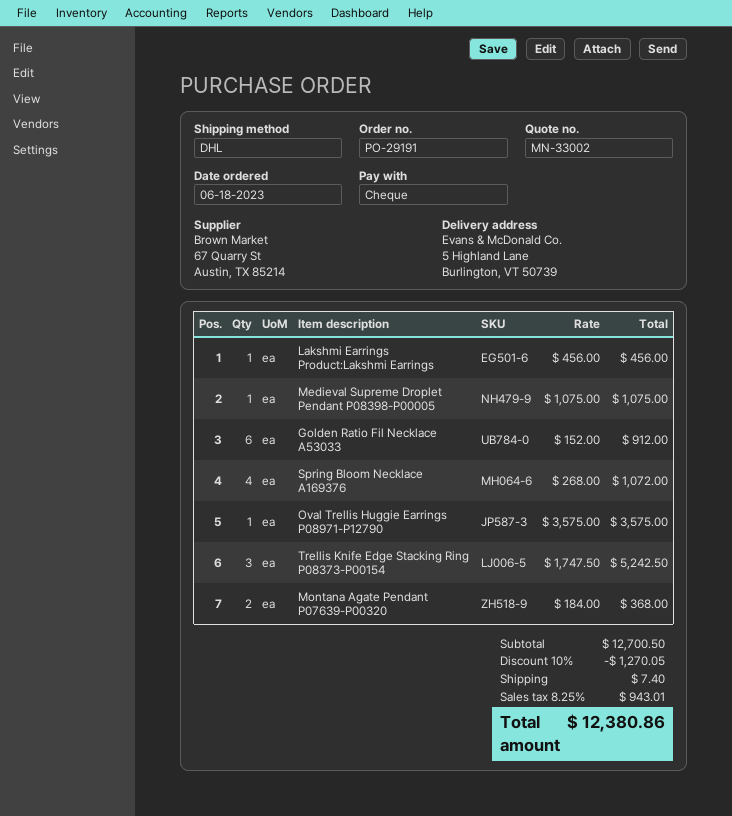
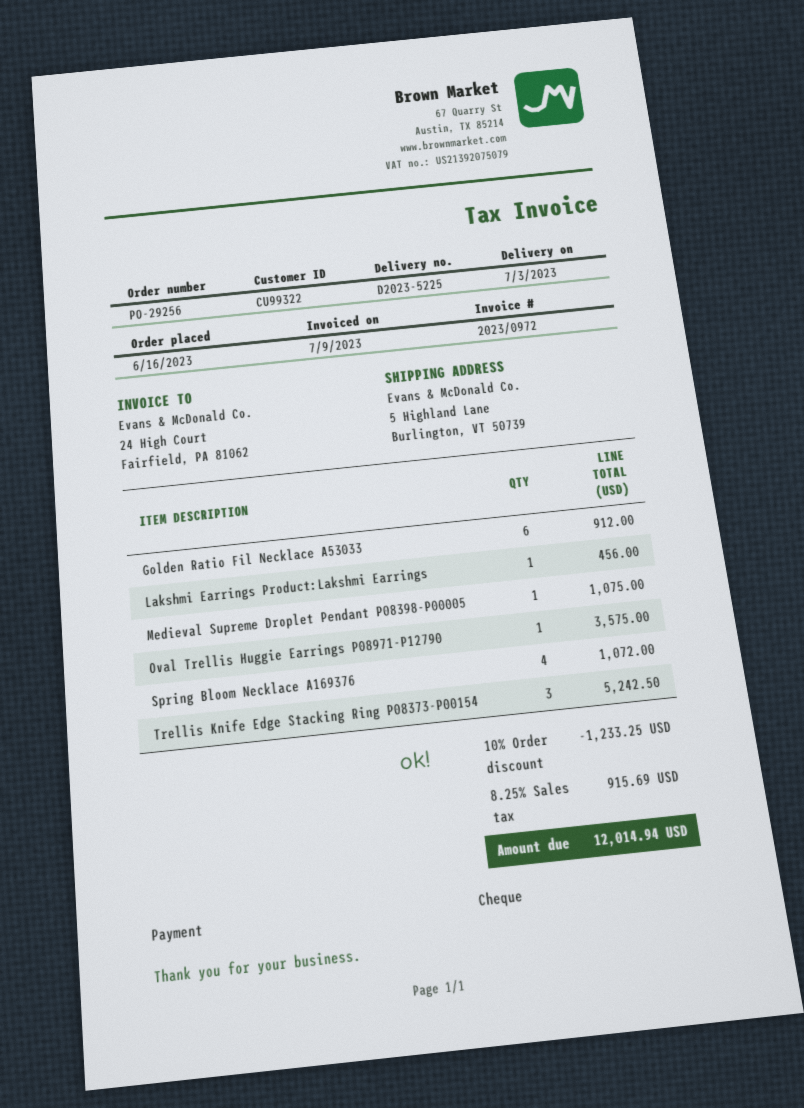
order number: PO-29191 -> PO-29256
order date: 2023-06-18 -> 2023-06-16
Montana Agate Pendant P07639-P00320: 2 for 368.00 -> none
discount: 10% = 1270.05 -> 10% = 1233.25
shipping: 7.40 -> none
tax: 8.25% = 943.01 -> 8.25% = 915.69
total: 12380.86 -> 12014.94

